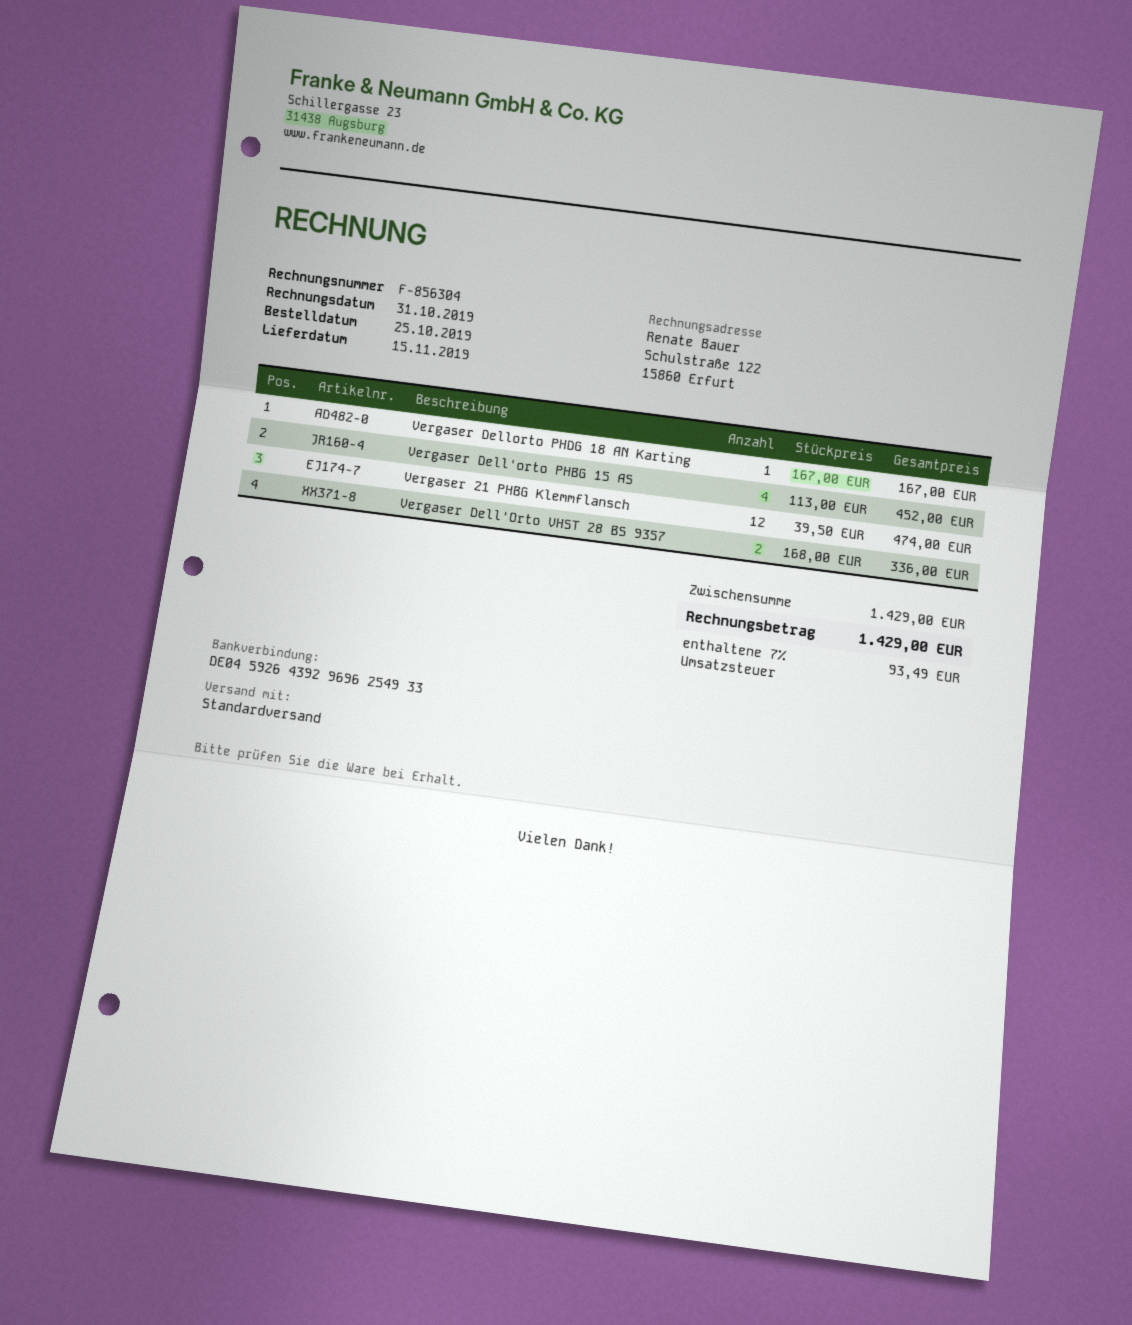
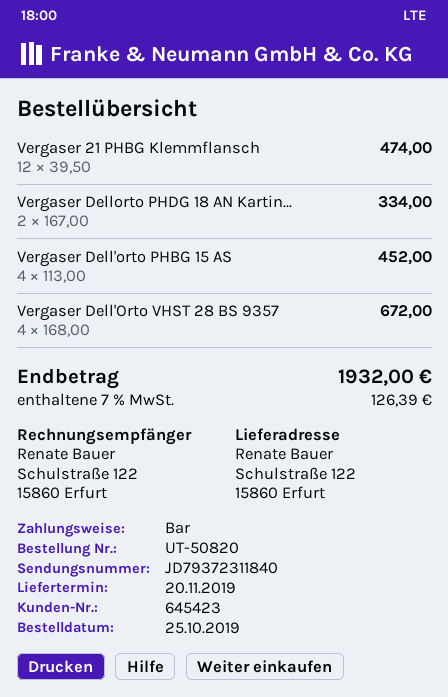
delivery date: 2019-11-15 -> 2019-11-20
Vergaser Dellorto PHDG 18 AN Karting: 1 x 167.00 = 167.00 -> 2 x 167.00 = 334.00
Vergaser Dell'Orto VHST 28 BS 9357: 2 x 168.00 = 336.00 -> 4 x 168.00 = 672.00
tax: 7% = 93.49 -> 7% = 126.39
total: 1429.00 -> 1932.00

